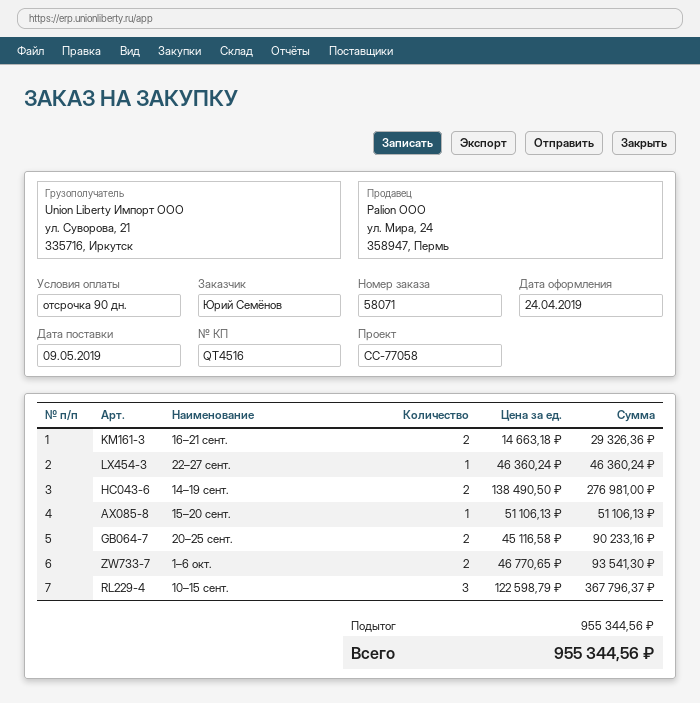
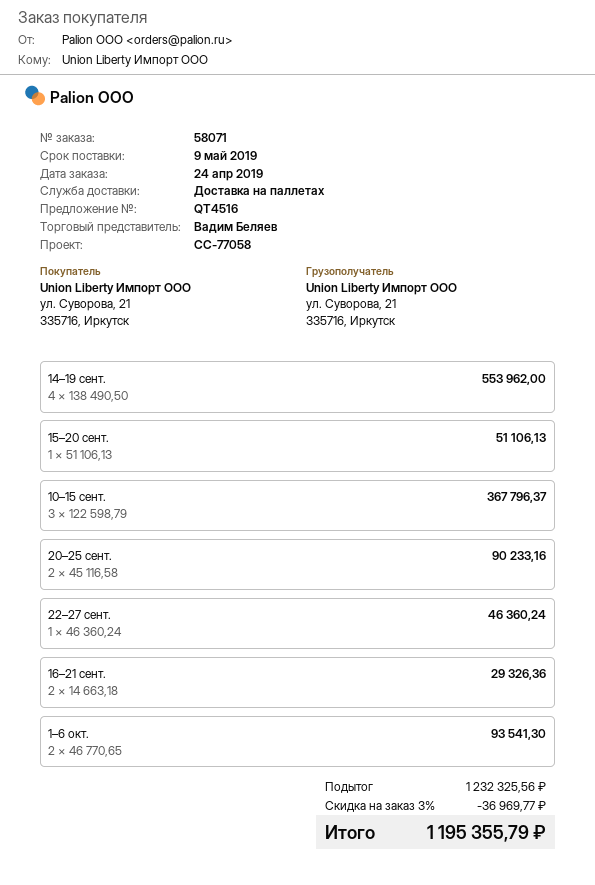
14–19 сент.: 2 x 138490.50 = 276981.00 -> 4 x 138490.50 = 553962.00
subtotal: 955344.56 -> 1232325.56
discount: none -> 3% = 36969.77
total: 955344.56 -> 1195355.79

